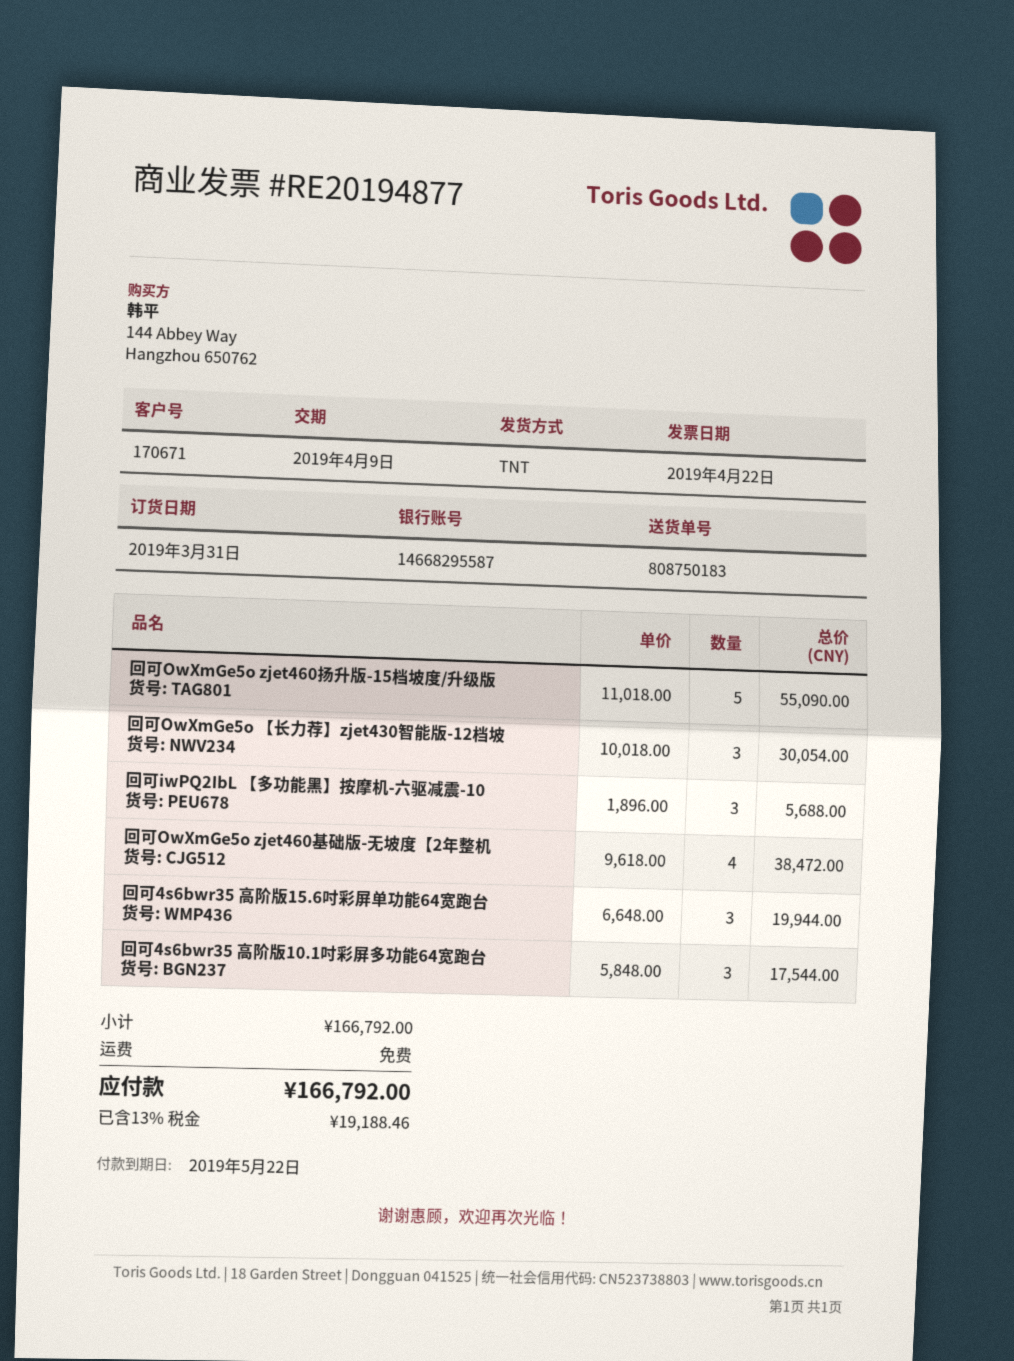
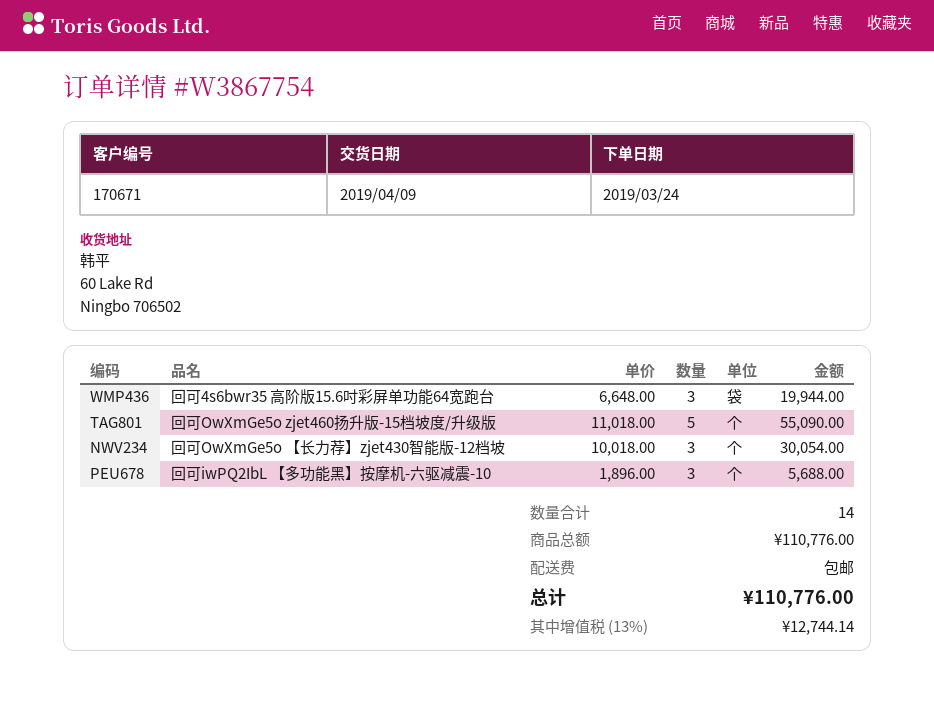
order date: 2019-03-31 -> 2019-03-24
回可OwXmGe5o zjet460基础版-无坡度【2年整机: 4 x 9618.00 = 38472.00 -> none
回可4s6bwr35 高阶版10.1吋彩屏多功能64宽跑台: 3 x 5848.00 = 17544.00 -> none
subtotal: 166792.00 -> 110776.00
tax: 13% = 19188.46 -> 13% = 12744.14
total: 166792.00 -> 110776.00

